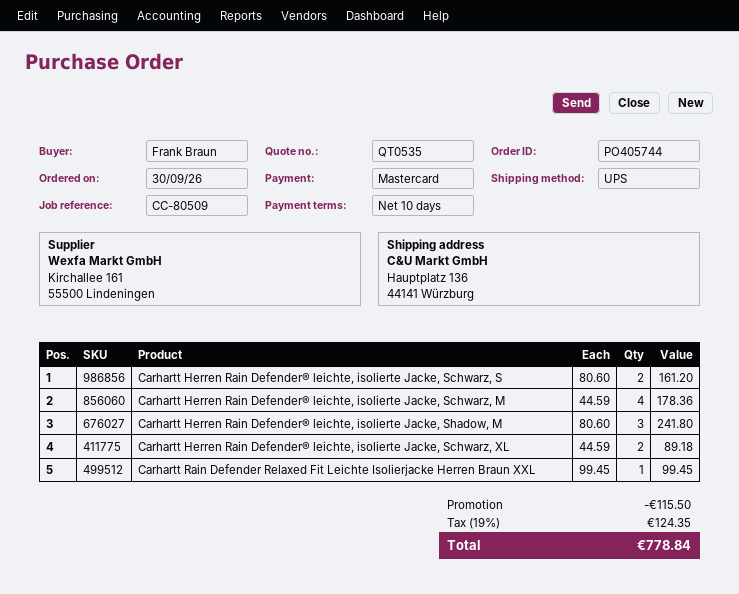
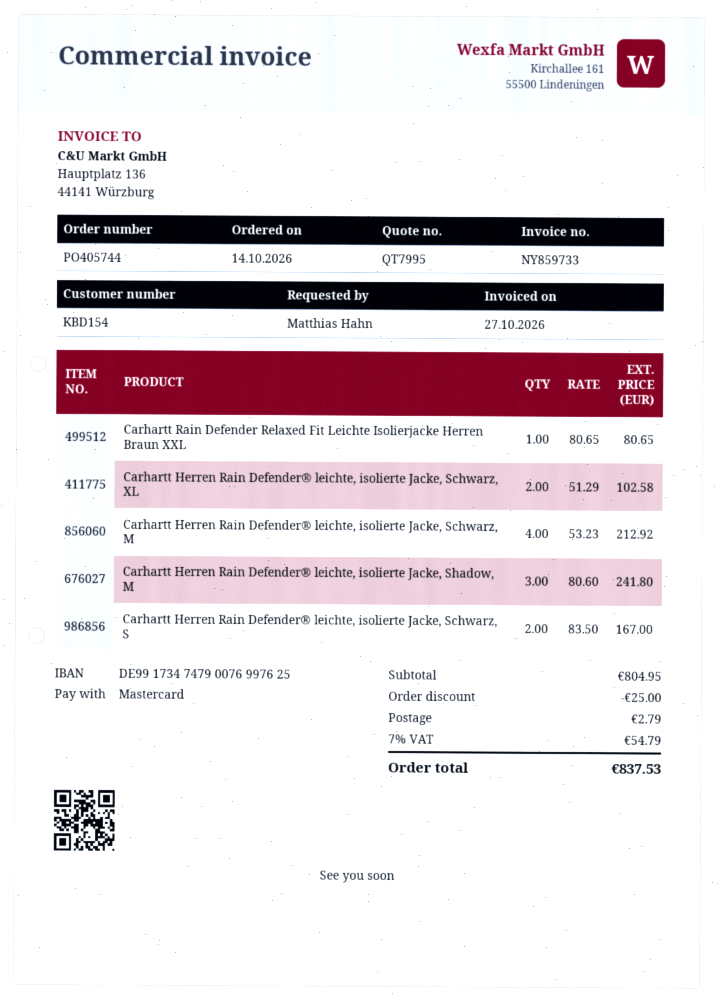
quote number: QT0535 -> QT7995
order date: 2026-09-30 -> 2026-10-14
ordered by: Frank Braun -> Matthias Hahn
Carhartt Herren Rain Defender® leichte, isolierte Jacke, Schwarz, S: 2 x 80.60 = 161.20 -> 2 x 83.50 = 167.00
Carhartt Herren Rain Defender® leichte, isolierte Jacke, Schwarz, M: 4 x 44.59 = 178.36 -> 4 x 53.23 = 212.92
Carhartt Herren Rain Defender® leichte, isolierte Jacke, Schwarz, XL: 2 x 44.59 = 89.18 -> 2 x 51.29 = 102.58
Carhartt Rain Defender Relaxed Fit Leichte Isolierjacke Herren Braun XXL: 1 x 99.45 = 99.45 -> 1 x 80.65 = 80.65
discount: 115.50 -> 25.00
shipping: none -> 2.79
tax: 19% = 124.35 -> 7% = 54.79
total: 778.84 -> 837.53

